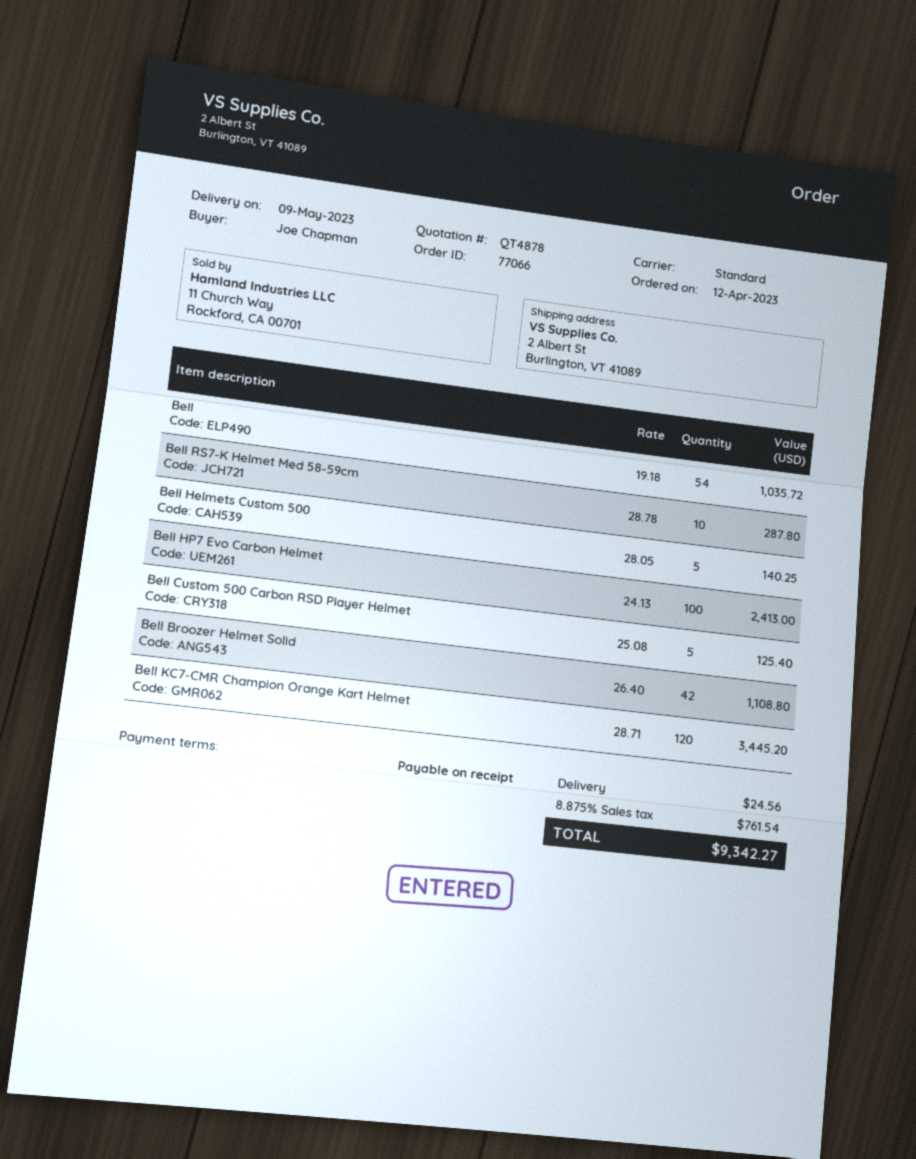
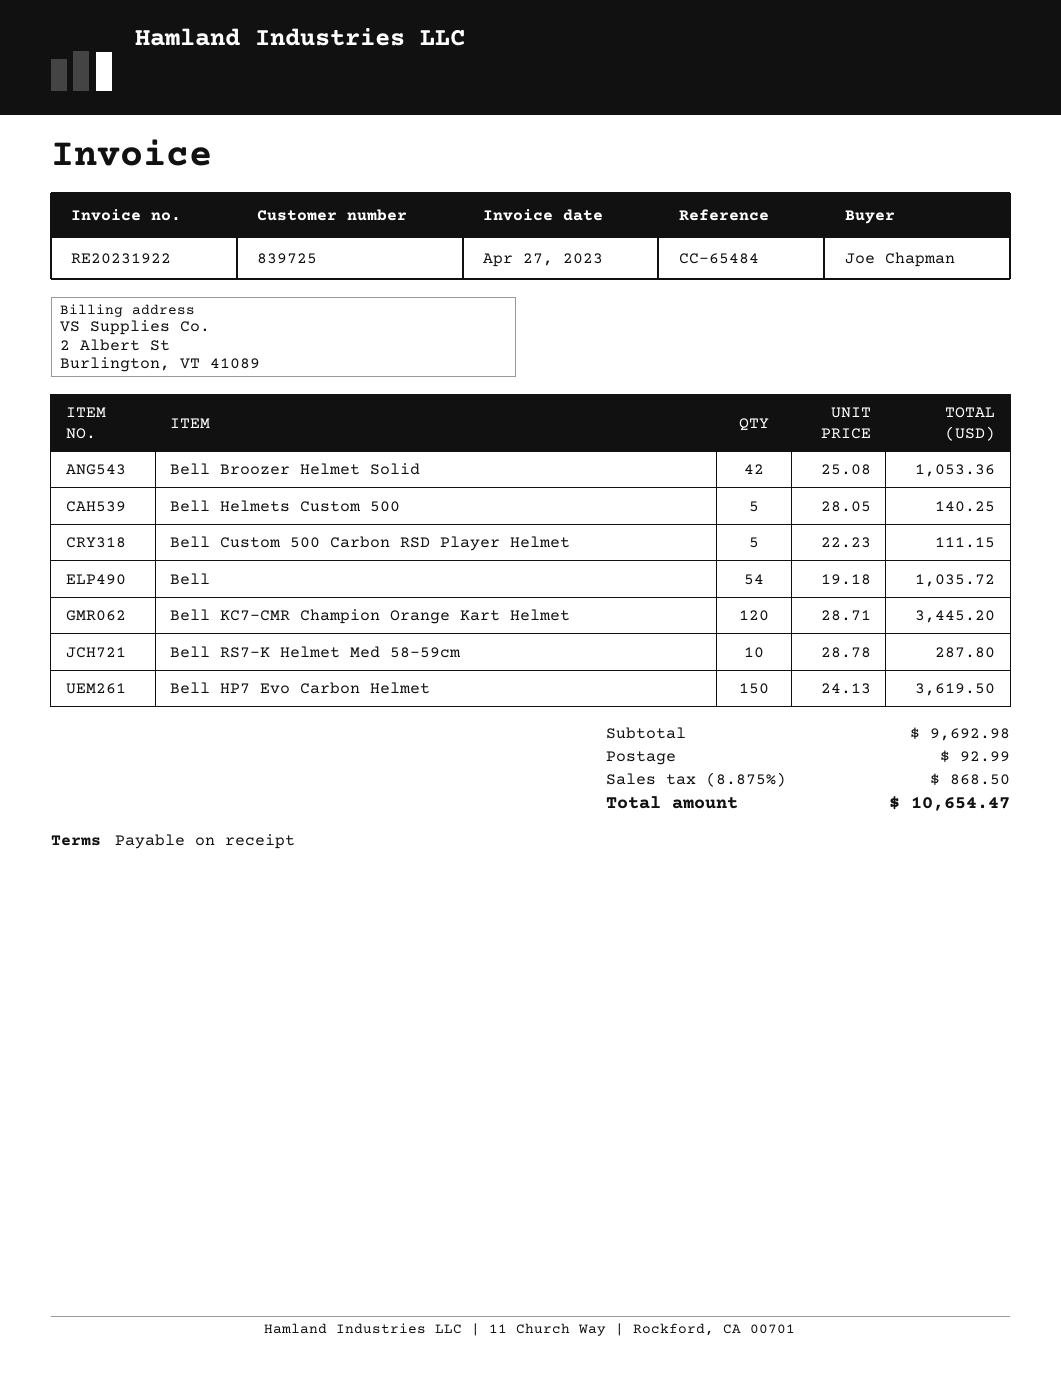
Bell HP7 Evo Carbon Helmet: 100 x 24.13 = 2413.00 -> 150 x 24.13 = 3619.50
Bell Custom 500 Carbon RSD Player Helmet: 5 x 25.08 = 125.40 -> 5 x 22.23 = 111.15
Bell Broozer Helmet Solid: 42 x 26.40 = 1108.80 -> 42 x 25.08 = 1053.36
shipping: 24.56 -> 92.99
tax: 8.875% = 761.54 -> 8.875% = 868.50
total: 9342.27 -> 10654.47

